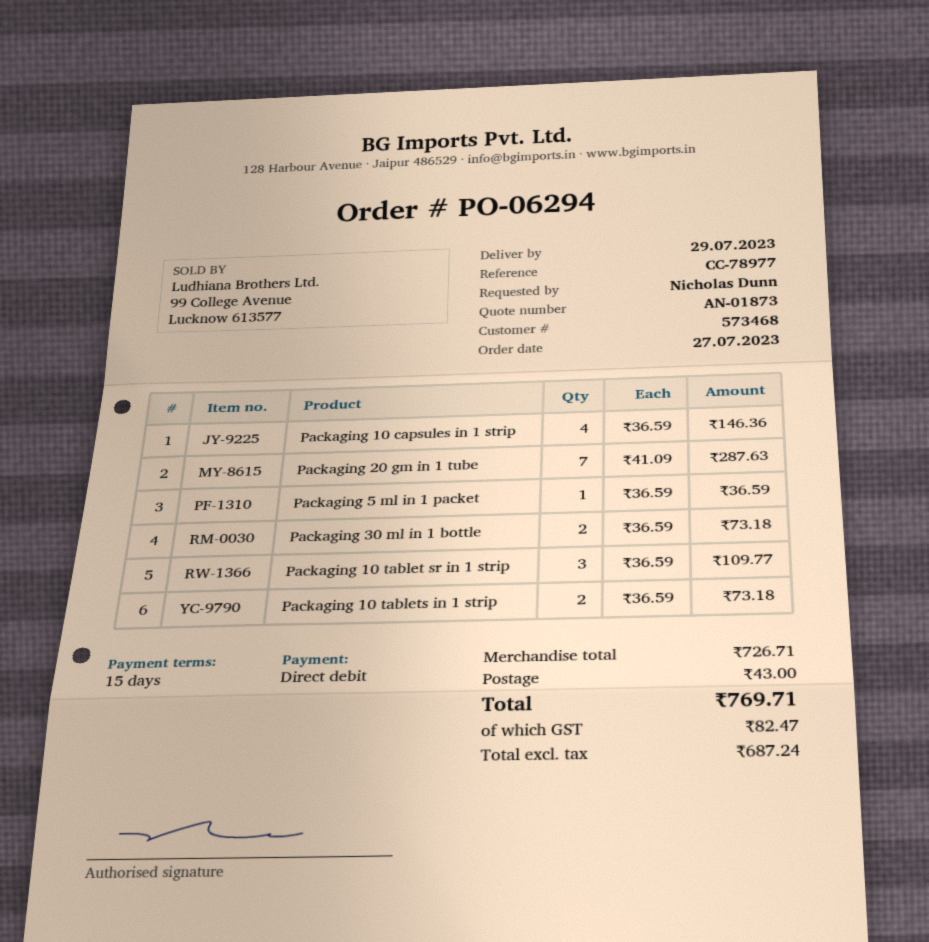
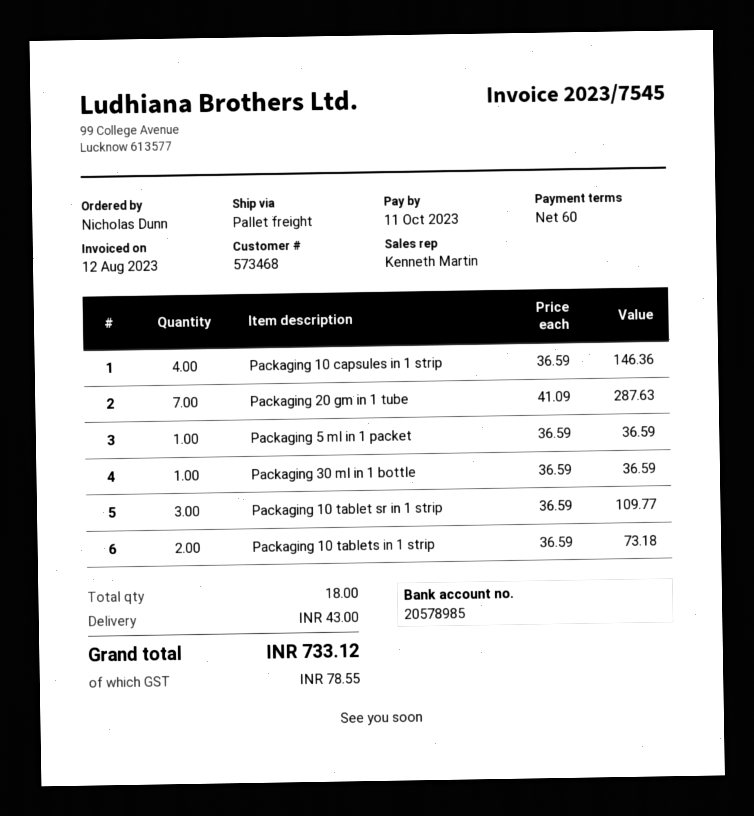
payment terms: 15 days -> 60 days
Packaging 30 ml in 1 bottle: 2 x 36.59 = 73.18 -> 1 x 36.59 = 36.59
tax: 82.47 -> 78.55
total: 769.71 -> 733.12

